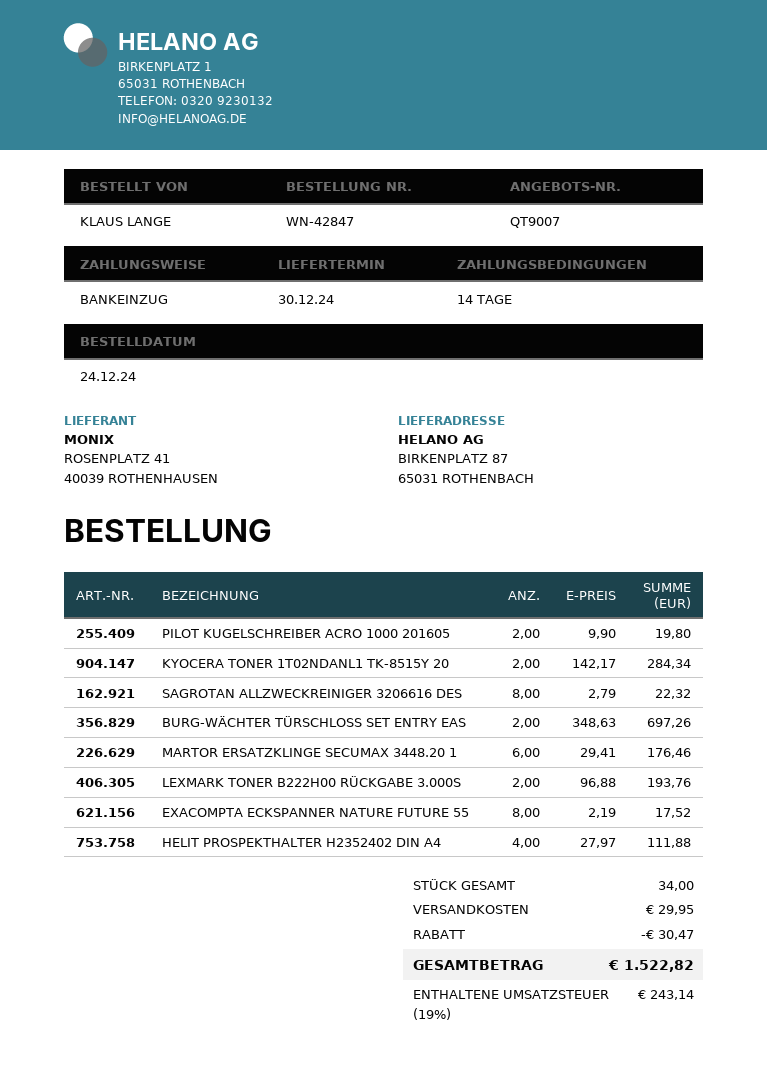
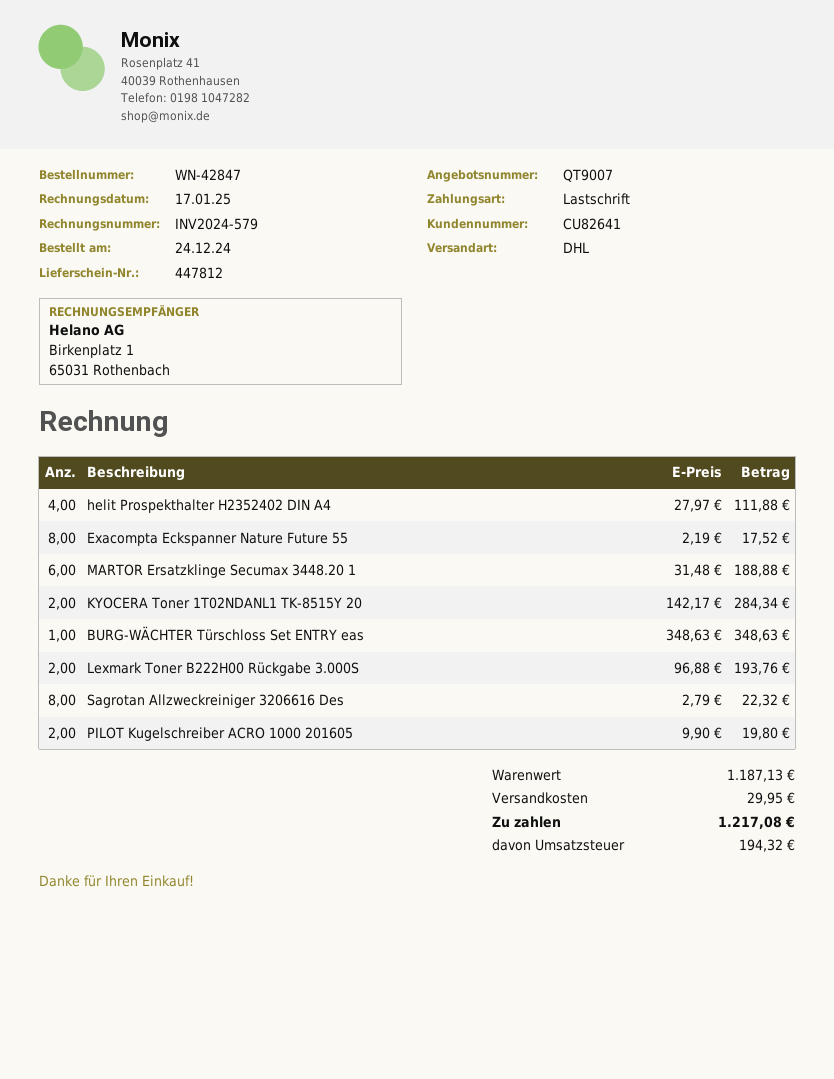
BURG-WÄCHTER TÜRSCHLOSS SET ENTRY EAS: 2 x 348.63 = 697.26 -> 1 x 348.63 = 348.63
MARTOR ERSATZKLINGE SECUMAX 3448.20 1: 6 x 29.41 = 176.46 -> 6 x 31.48 = 188.88
discount: 30.47 -> none
tax: 243.14 -> 194.32
total: 1522.82 -> 1217.08

